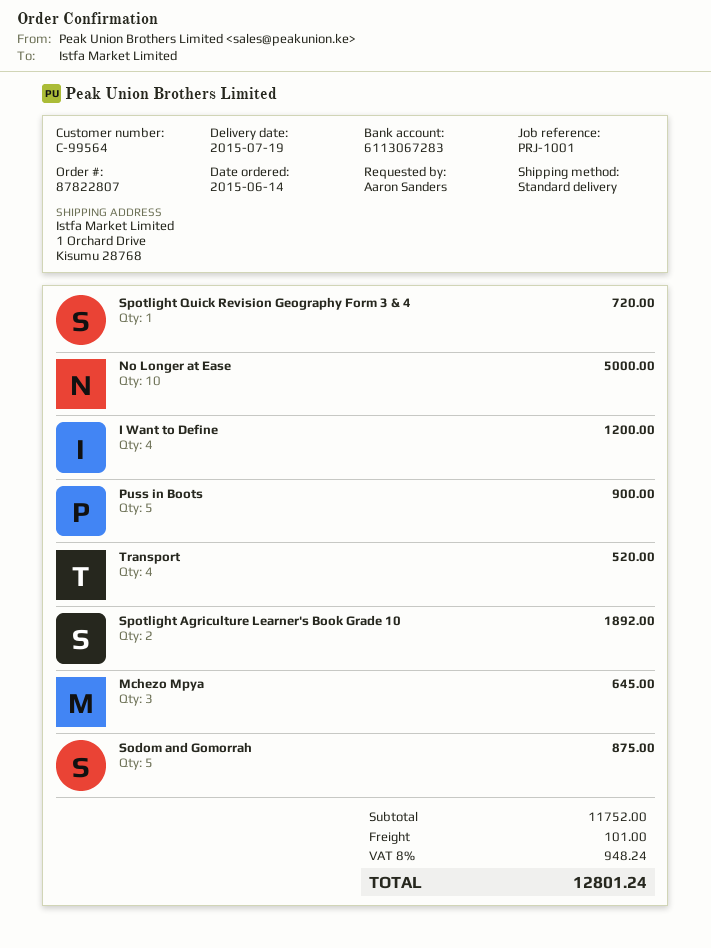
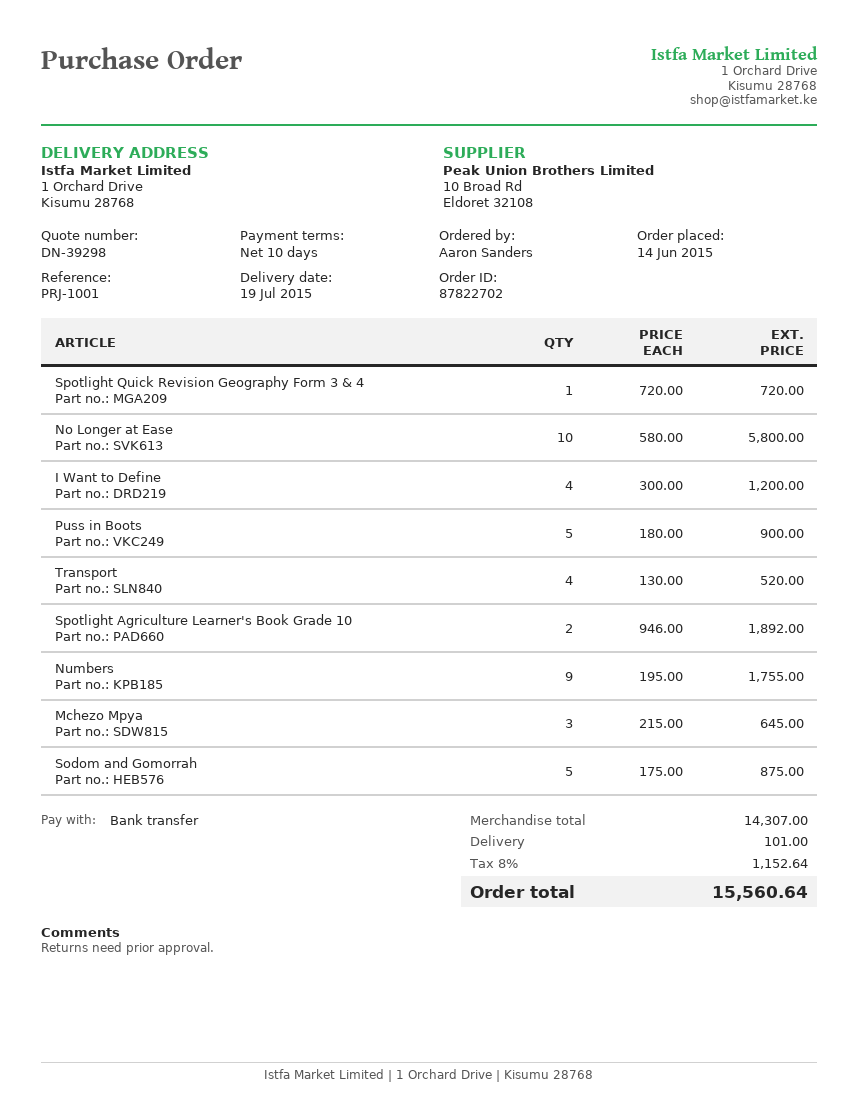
order number: 87822807 -> 87822702
No Longer at Ease: 10 for 5000.00 -> 10 for 5800.00
Numbers: none -> 9 for 1755.00
subtotal: 11752.00 -> 14307.00
tax: 8% = 948.24 -> 8% = 1152.64
total: 12801.24 -> 15560.64

